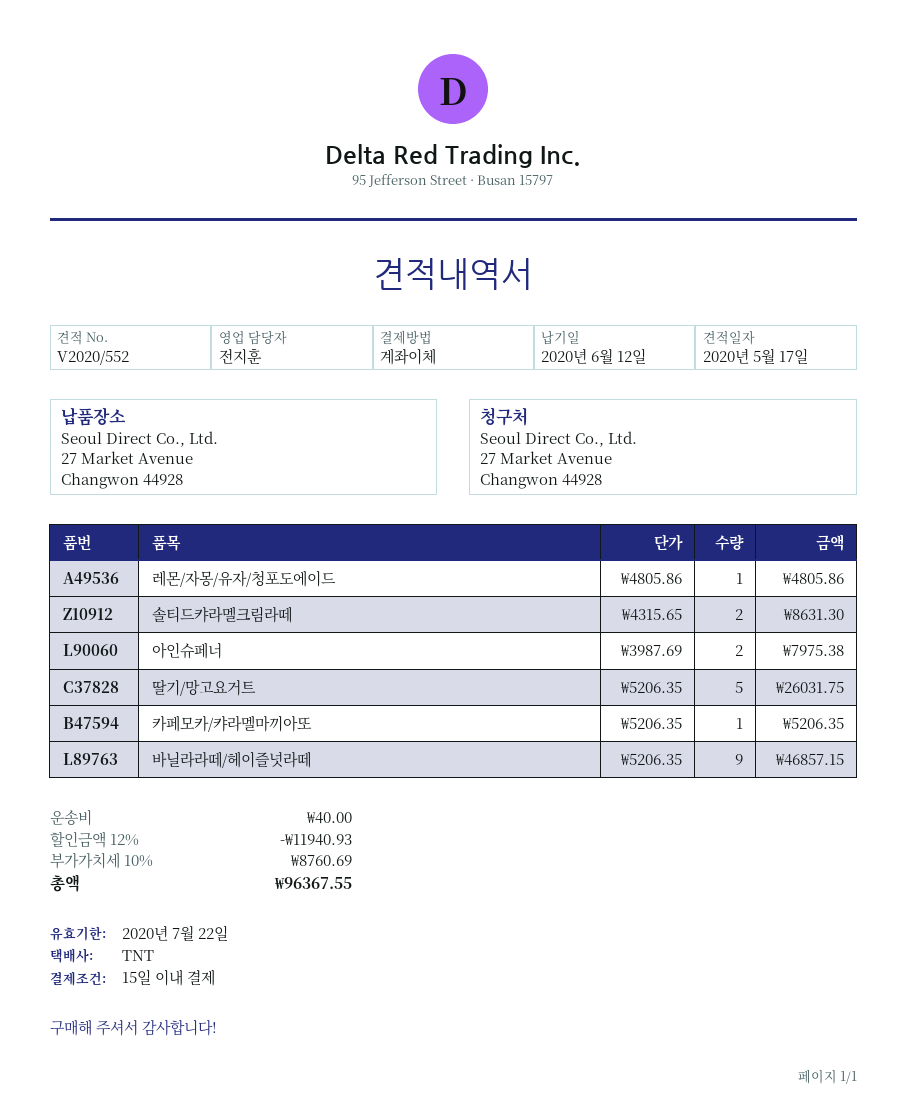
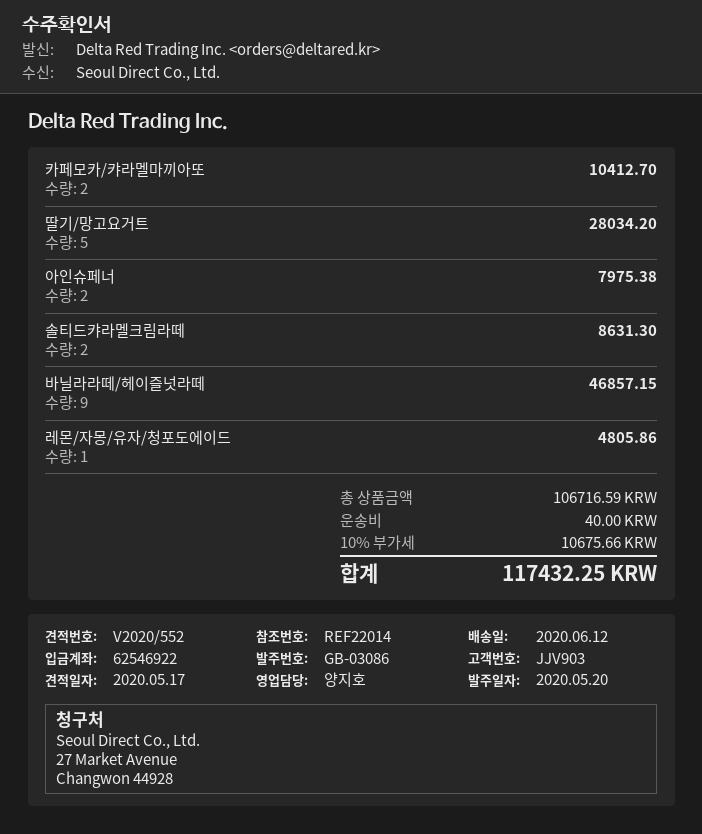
sales rep: 전지훈 -> 양지호
딸기/망고요거트: 5 for 26031.75 -> 5 for 28034.20
카페모카/캬라멜마끼아또: 1 for 5206.35 -> 2 for 10412.70
discount: 12% = 11940.93 -> none
tax: 10% = 8760.69 -> 10% = 10675.66
total: 96367.55 -> 117432.25

